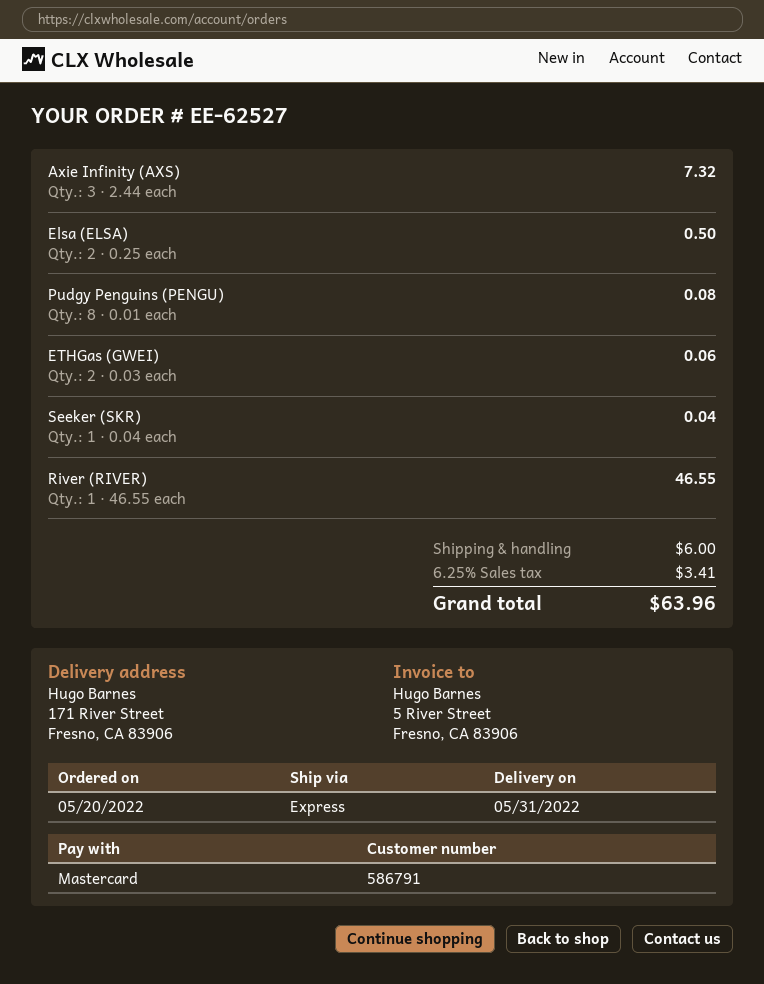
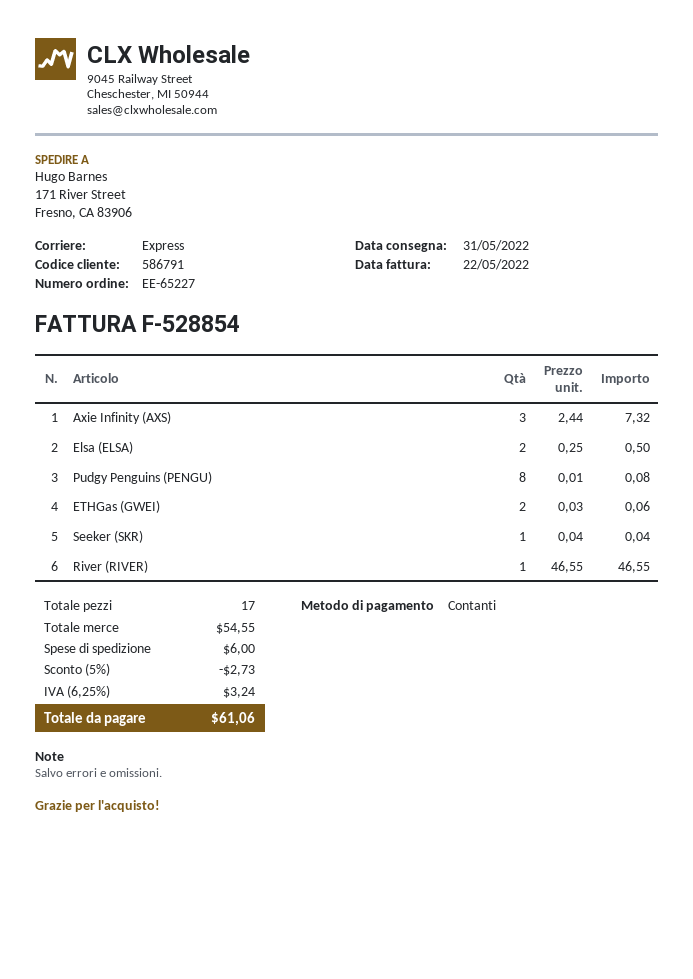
order number: EE-62527 -> EE-65227
payment method: Mastercard -> cash
discount: none -> 5% = 2.73
tax: 6.25% = 3.41 -> 6.25% = 3.24
total: 63.96 -> 61.06

